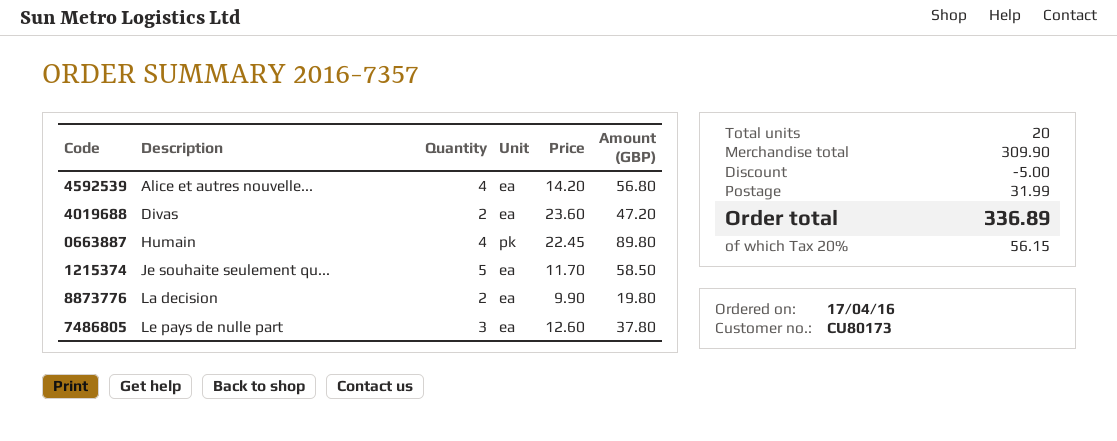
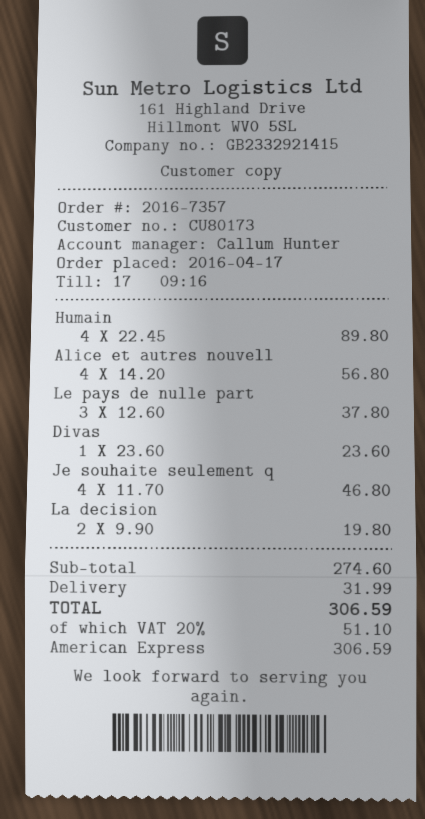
Divas: 2 x 23.60 = 47.20 -> 1 x 23.60 = 23.60
Je souhaite seulement qu...: 5 x 11.70 = 58.50 -> 4 x 11.70 = 46.80
subtotal: 309.90 -> 274.60
discount: 5.00 -> none
tax: 20% = 56.15 -> 20% = 51.10
total: 336.89 -> 306.59

